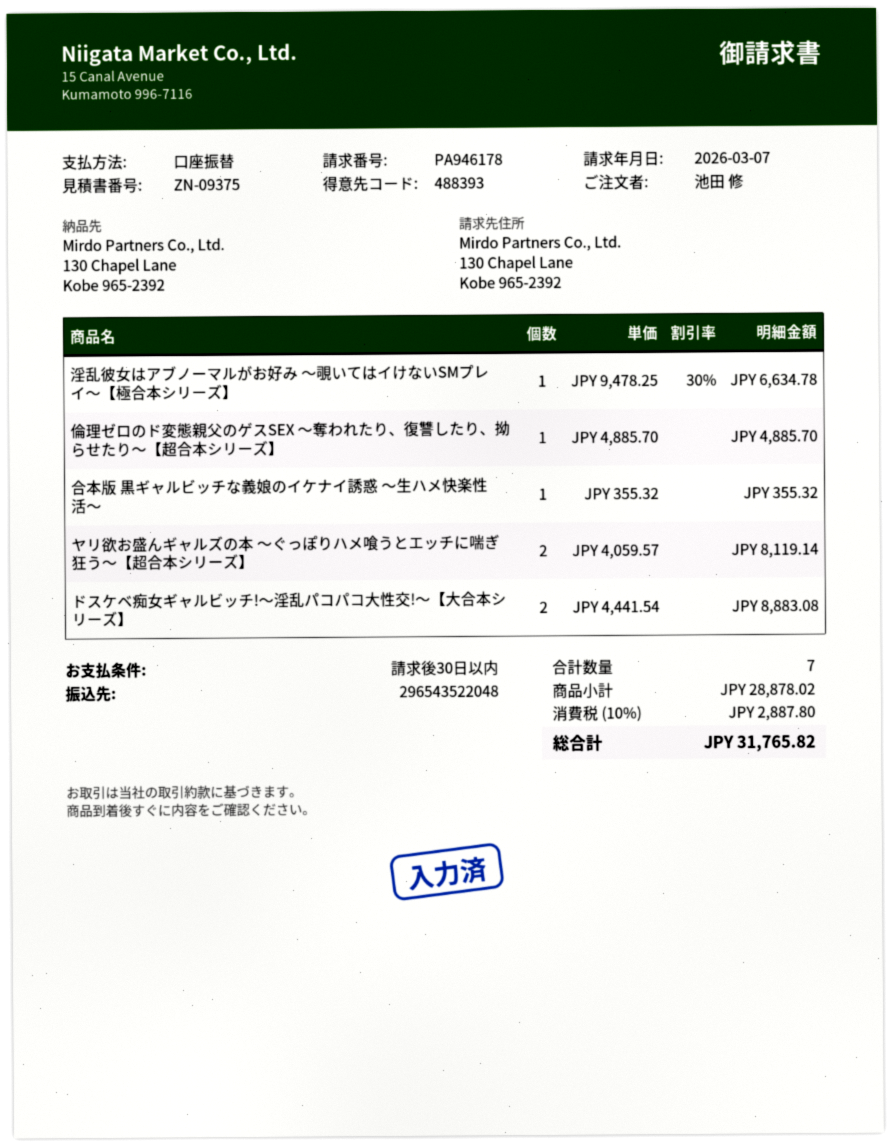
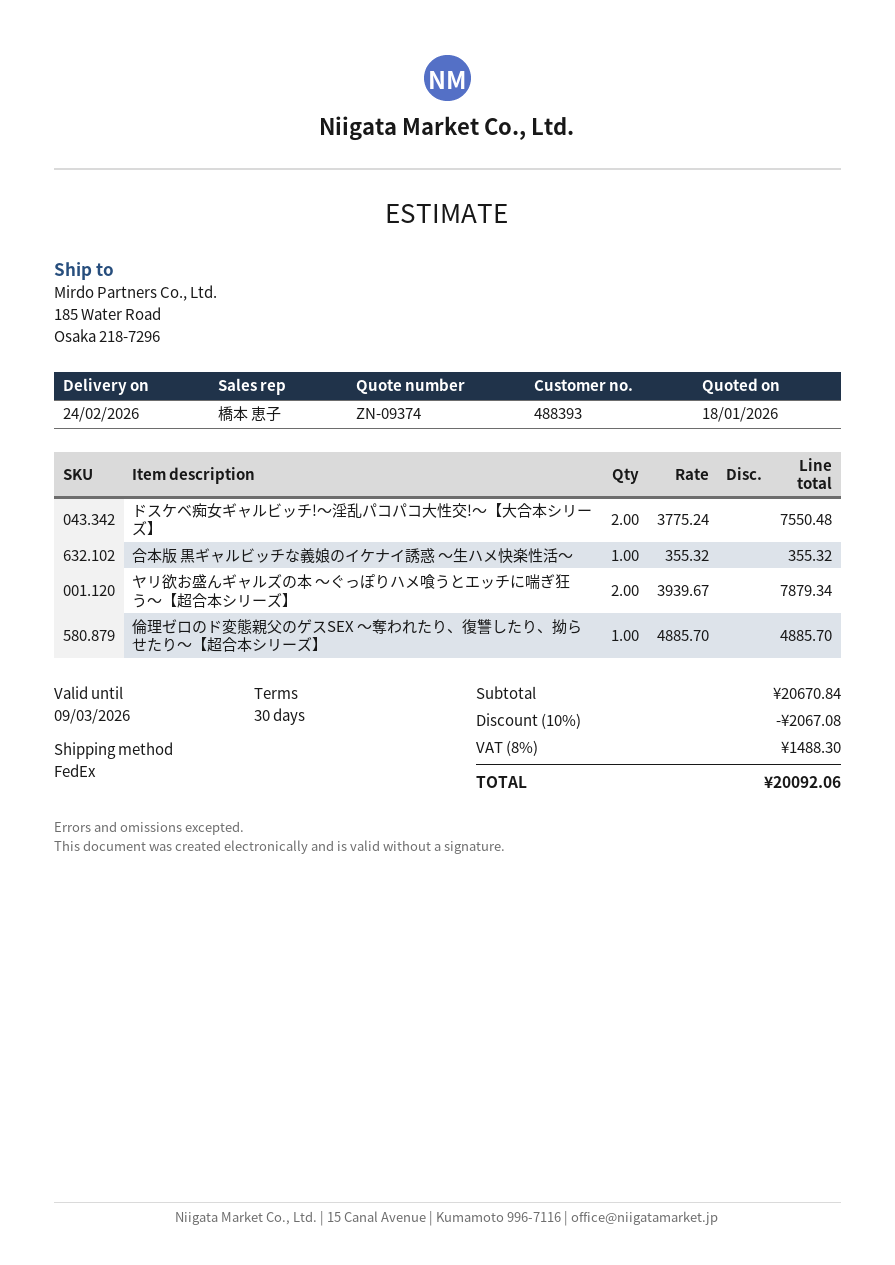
quote number: ZN-09375 -> ZN-09374
ship to: 130 Chapel Lane, Kobe 965-2392 -> 185 Water Road, Osaka 218-7296
淫乱彼女はアブノーマルがお好み 〜覗いてはイけないSMプレイ〜【極合本シリーズ】: 1 x 9478.25 - 30% = 6634.78 -> none
ヤリ欲お盛んギャルズの本 〜ぐっぽりハメ喰うとエッチに喘ぎ狂う〜【超合本シリーズ】: 2 x 4059.57 = 8119.14 -> 2 x 3939.67 = 7879.34
ドスケベ痴女ギャルビッチ!〜淫乱パコパコ大性交!〜【大合本シリーズ】: 2 x 4441.54 = 8883.08 -> 2 x 3775.24 = 7550.48
subtotal: 28878.02 -> 20670.84
discount: none -> 10% = 2067.08
tax: 10% = 2887.80 -> 8% = 1488.30
total: 31765.82 -> 20092.06

